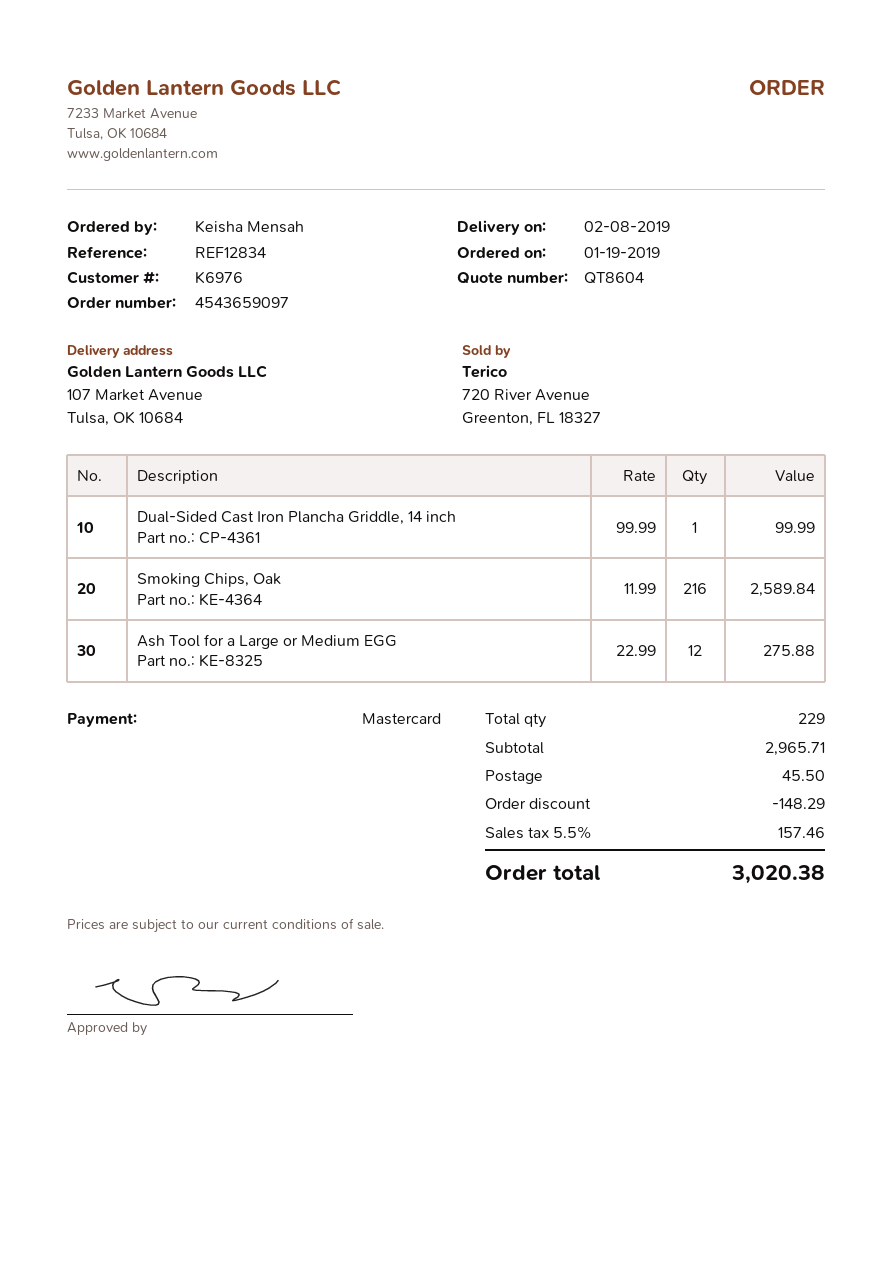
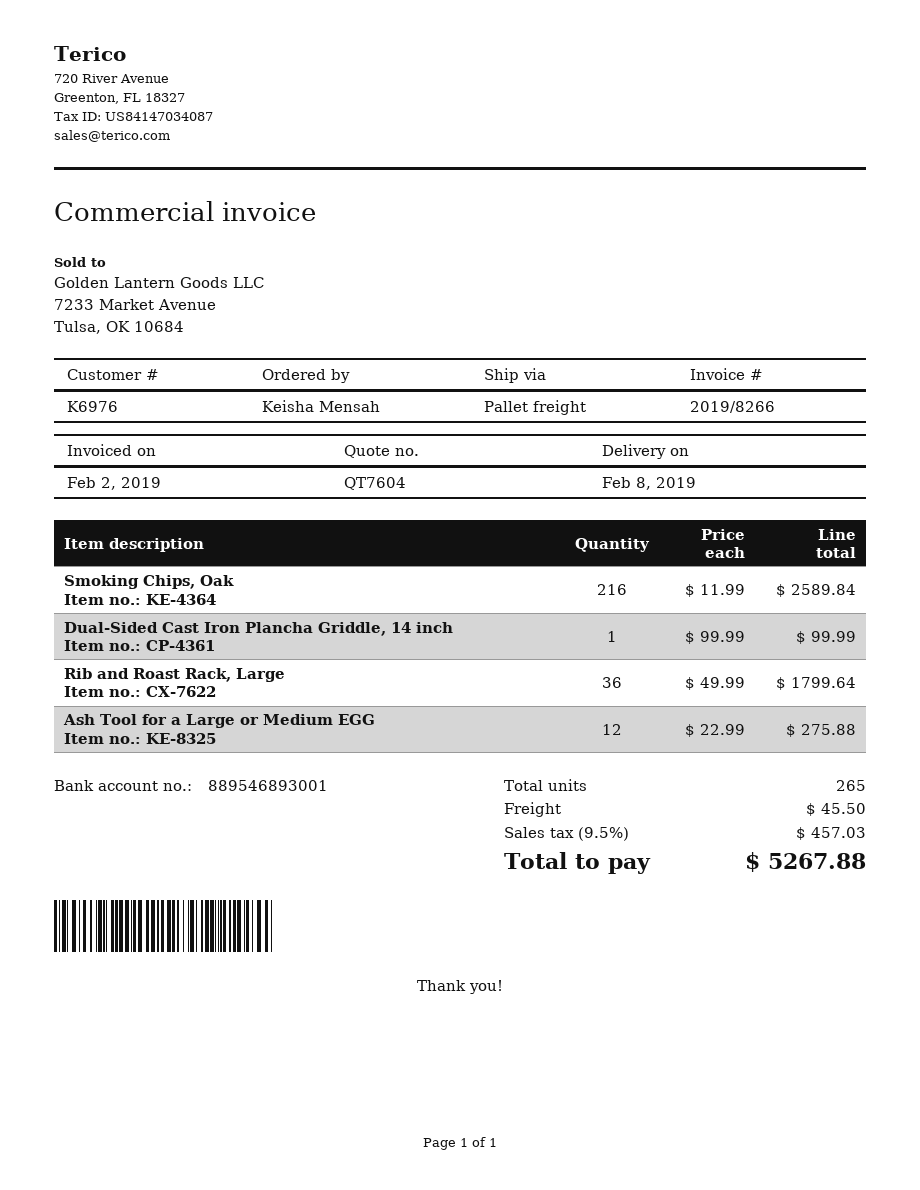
quote number: QT8604 -> QT7604
Rib and Roast Rack, Large: none -> 36 x 49.99 = 1799.64
total quantity: 229 -> 265
discount: 148.29 -> none
tax: 5.5% = 157.46 -> 9.5% = 457.03
total: 3020.38 -> 5267.88

